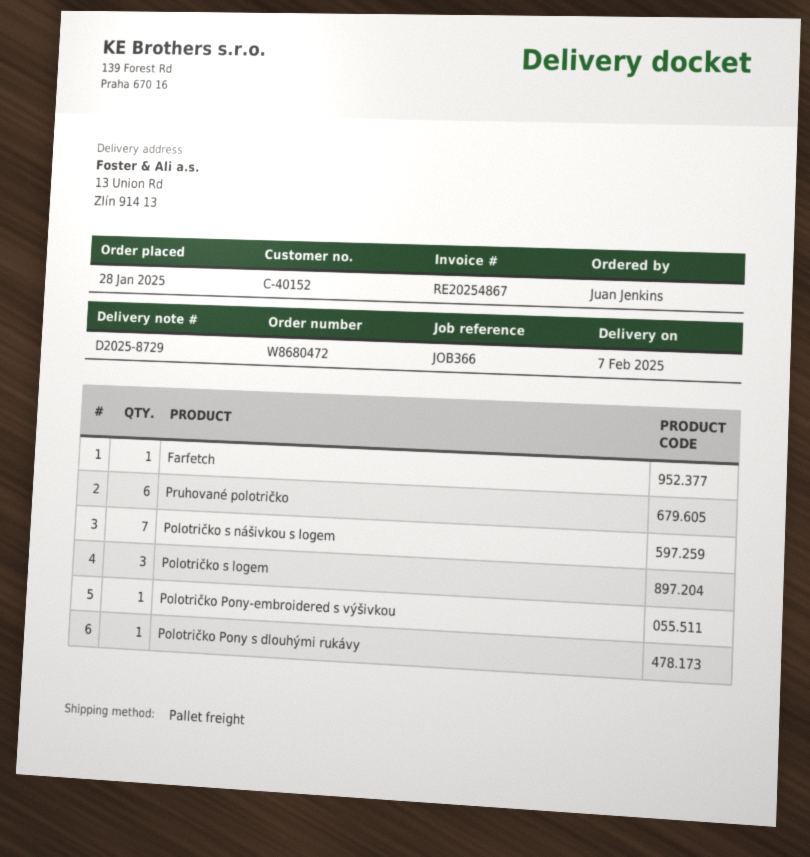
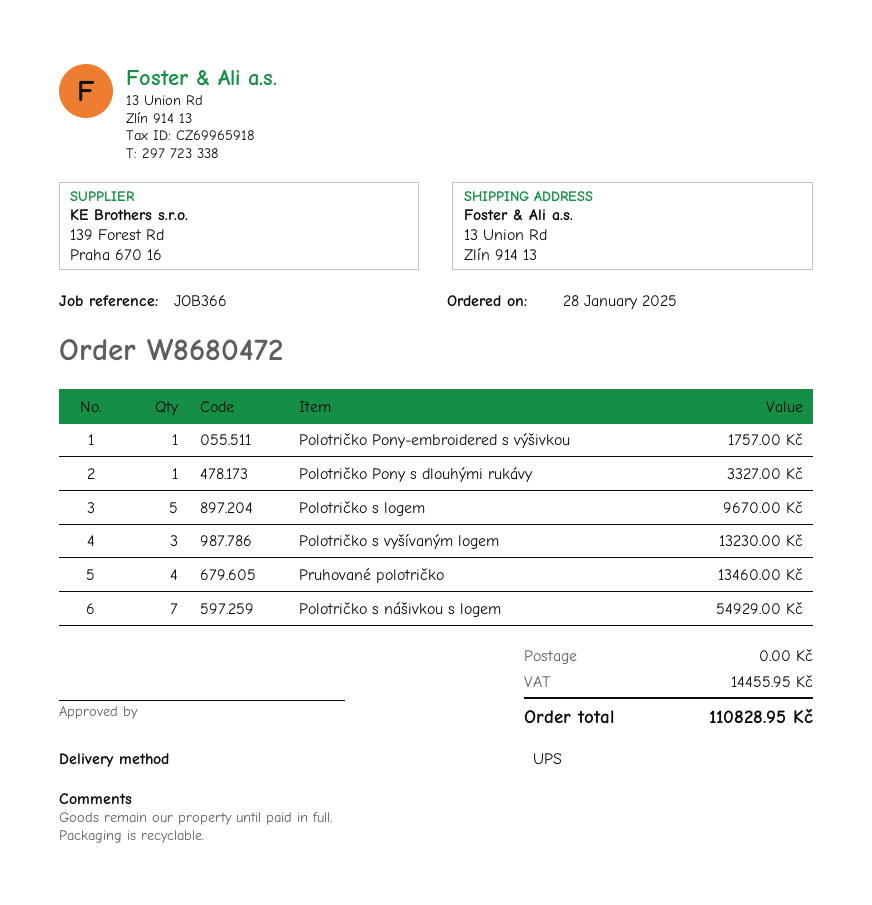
shipping method: pallet freight -> UPS
Farfetch: 1 -> none
Pruhované polotričko: 6 -> 4
Polotričko s logem: 3 -> 5
Polotričko s vyšívaným logem: none -> 3

